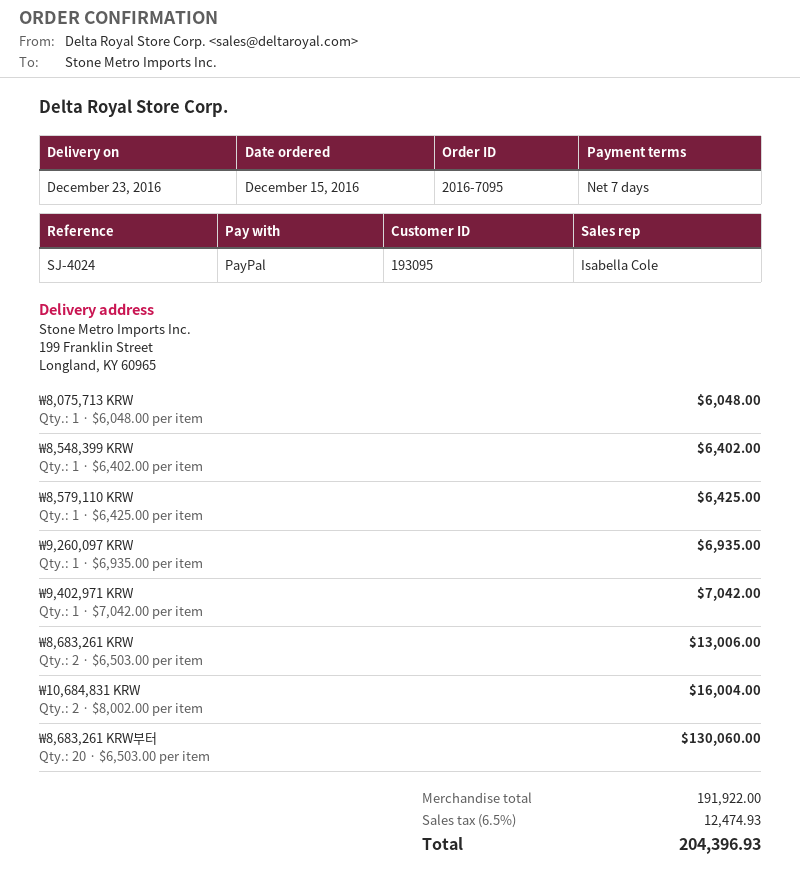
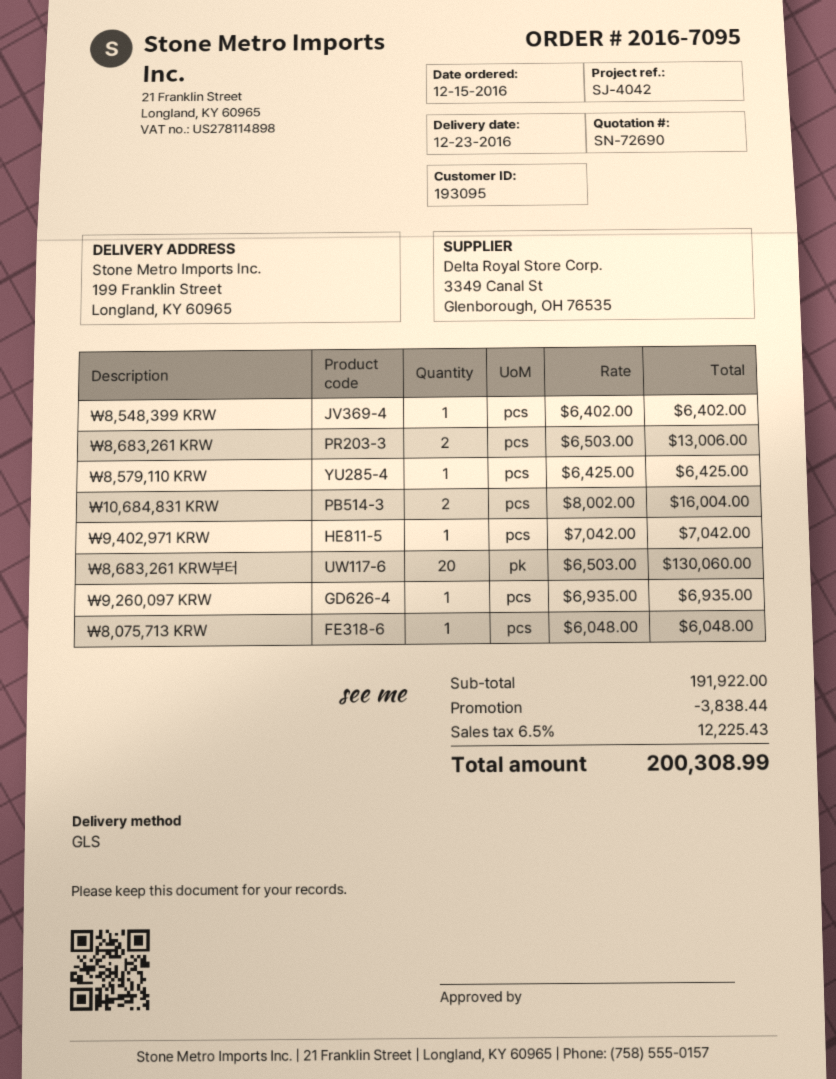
reference: SJ-4024 -> SJ-4042
discount: none -> 3838.44
tax: 6.5% = 12474.93 -> 6.5% = 12225.43
total: 204396.93 -> 200308.99

